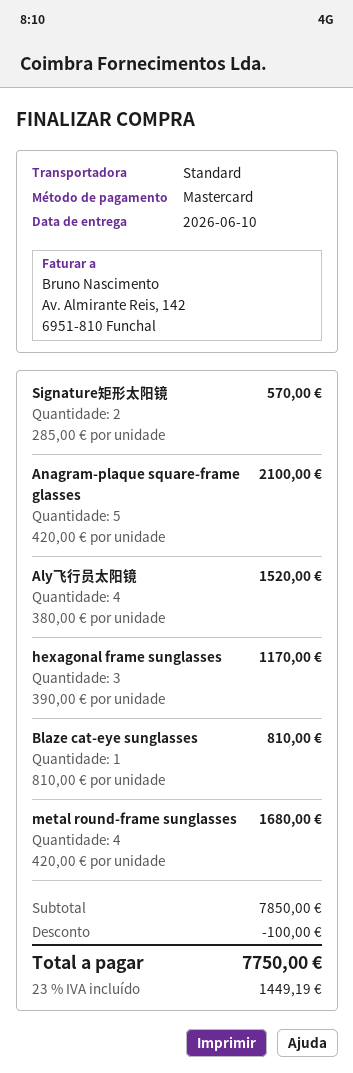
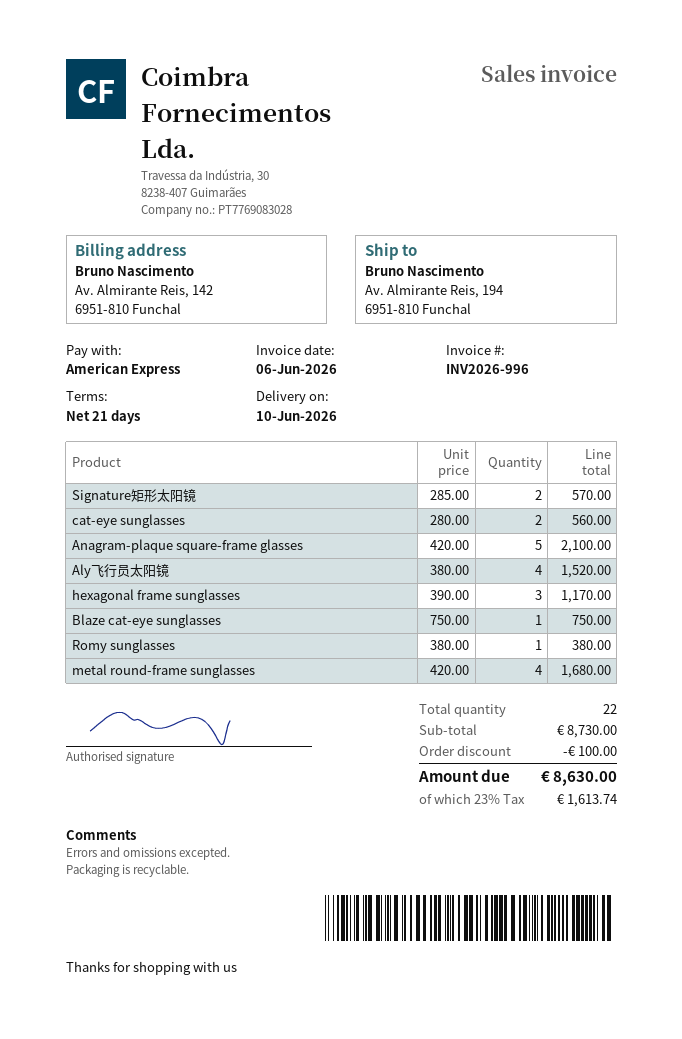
payment method: Mastercard -> American Express
Blaze cat-eye sunglasses: 1 x 810.00 = 810.00 -> 1 x 750.00 = 750.00
cat-eye sunglasses: none -> 2 x 280.00 = 560.00
Romy sunglasses: none -> 1 x 380.00 = 380.00
subtotal: 7850.00 -> 8730.00
tax: 23% = 1449.19 -> 23% = 1613.74
total: 7750.00 -> 8630.00

